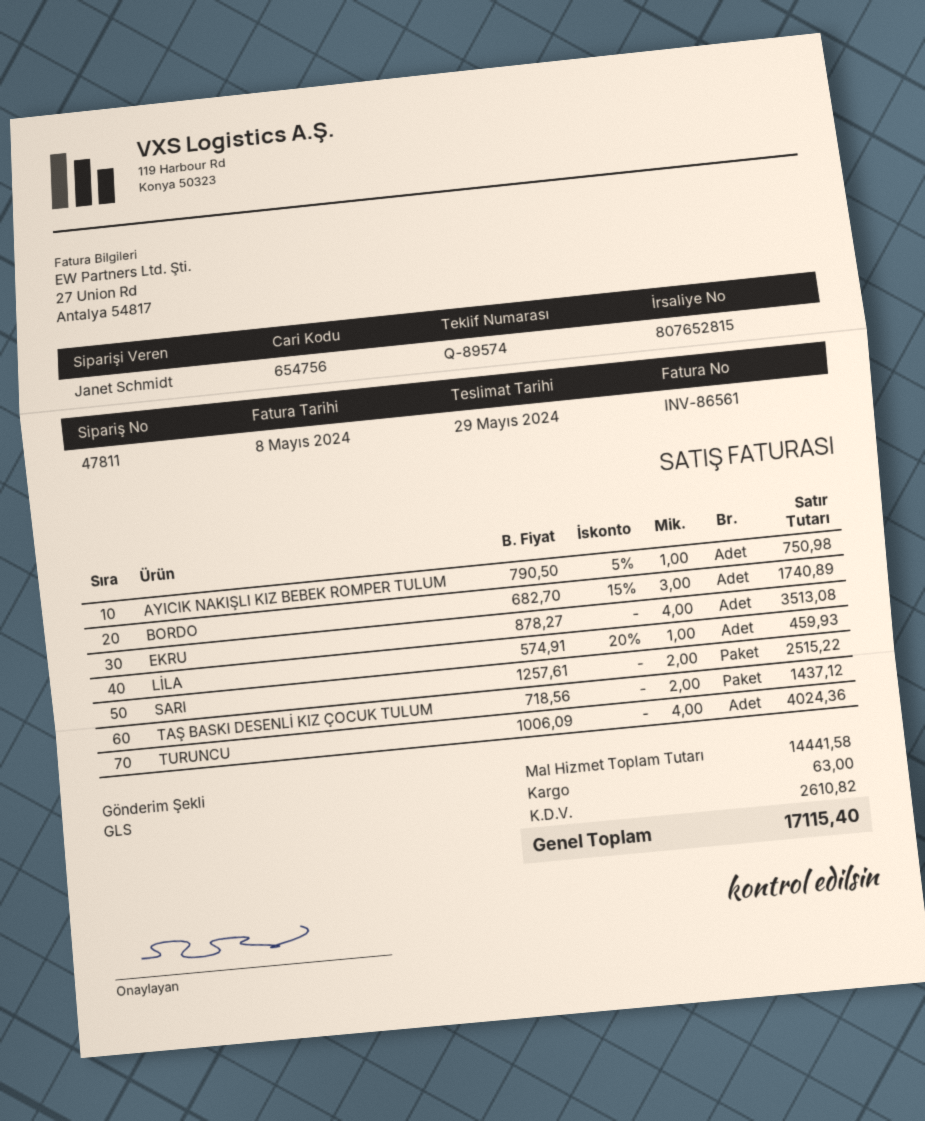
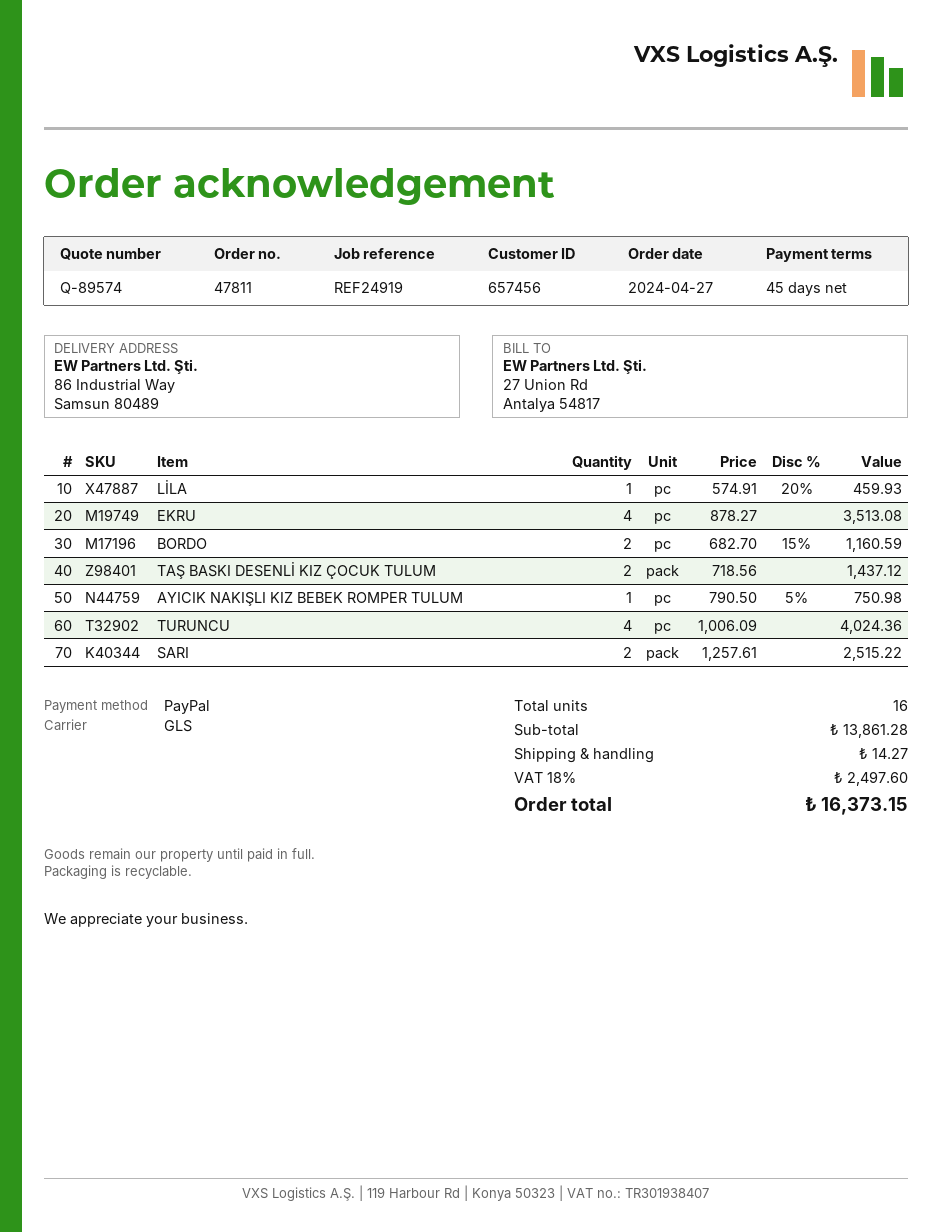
customer number: 654756 -> 657456
BORDO: 3 x 682.70 - 15% = 1740.89 -> 2 x 682.70 - 15% = 1160.59
subtotal: 14441.58 -> 13861.28
shipping: 63.00 -> 14.27
tax: 2610.82 -> 2497.60
total: 17115.40 -> 16373.15

